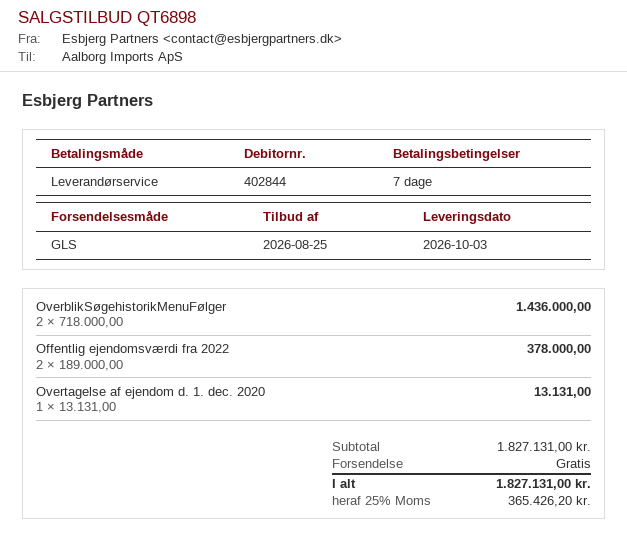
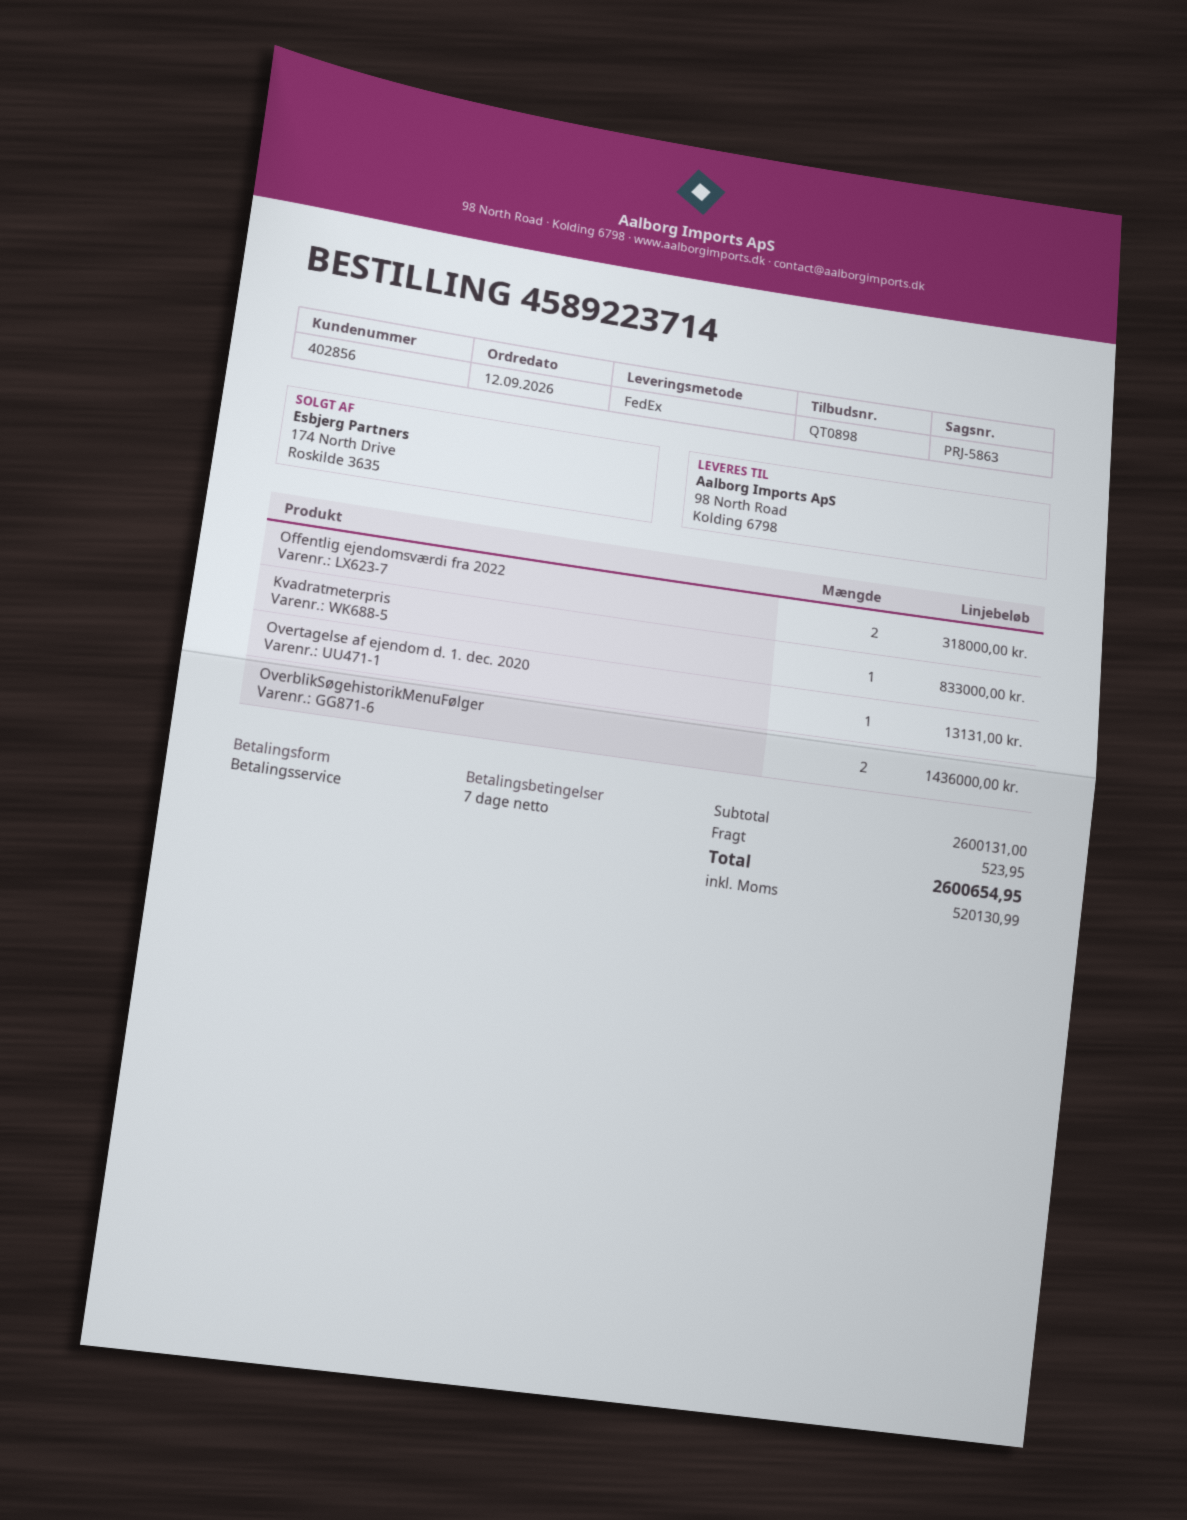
quote number: QT6898 -> QT0898
customer number: 402844 -> 402856
shipping method: GLS -> FedEx
Offentlig ejendomsværdi fra 2022: 2 for 378000.00 -> 2 for 318000.00
Kvadratmeterpris: none -> 1 for 833000.00
subtotal: 1827131.00 -> 2600131.00
shipping: 0.00 -> 523.95
tax: 365426.20 -> 520130.99
total: 1827131.00 -> 2600654.95

